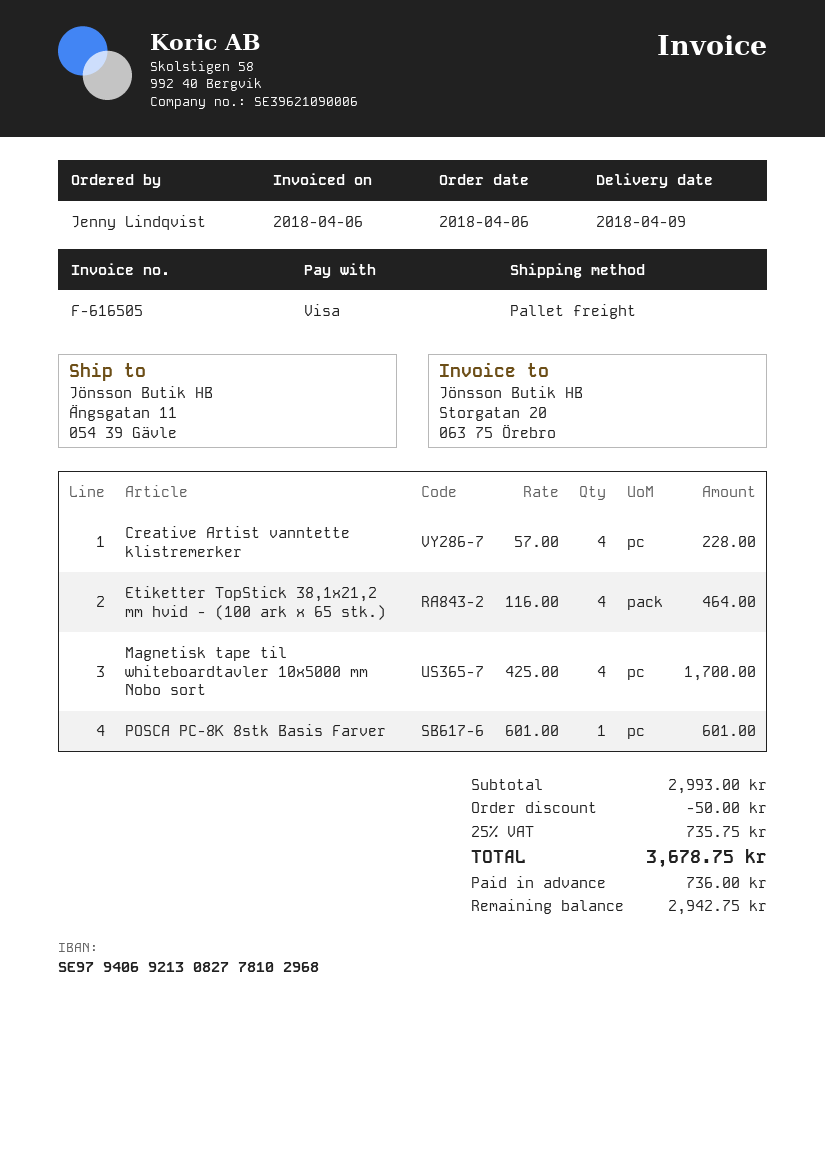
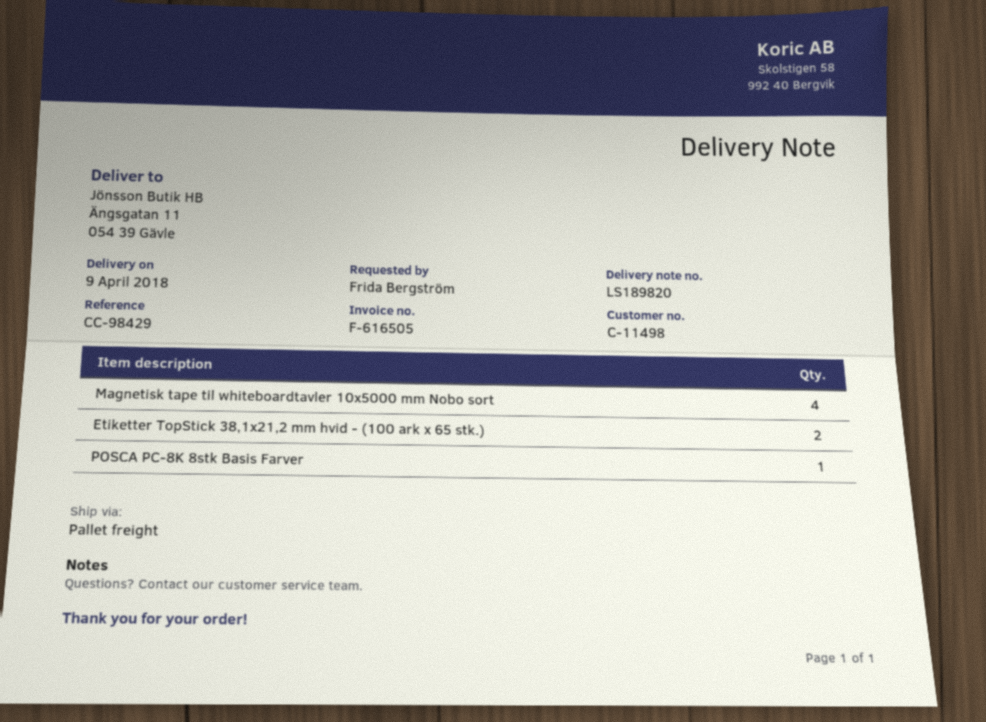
ordered by: Jenny Lindqvist -> Frida Bergström
Creative Artist vanntette klistremerker: 4 -> none
Etiketter TopStick 38,1x21,2 mm hvid - (100 ark x 65 stk.): 4 -> 2

